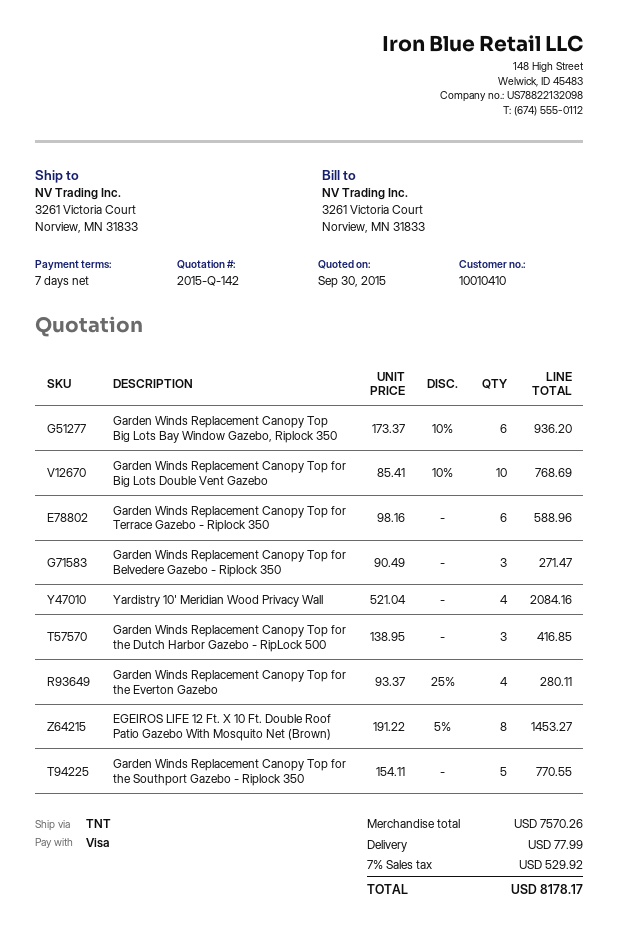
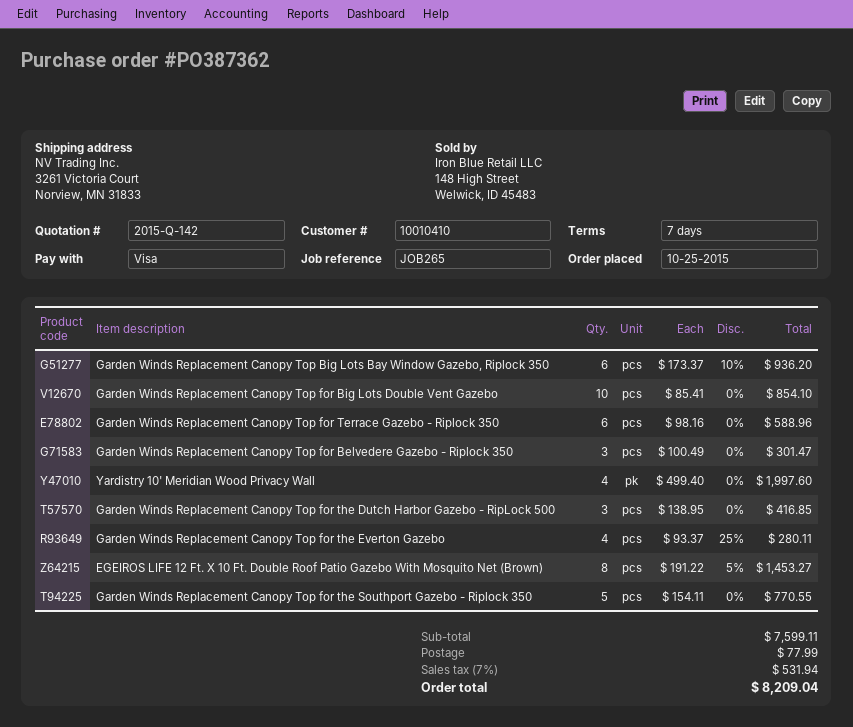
Garden Winds Replacement Canopy Top for Big Lots Double Vent Gazebo: 10 x 85.41 - 10% = 768.69 -> 10 x 85.41 = 854.10
Garden Winds Replacement Canopy Top for Belvedere Gazebo - Riplock 350: 3 x 90.49 = 271.47 -> 3 x 100.49 = 301.47
Yardistry 10' Meridian Wood Privacy Wall: 4 x 521.04 = 2084.16 -> 4 x 499.40 = 1997.60
subtotal: 7570.26 -> 7599.11
tax: 7% = 529.92 -> 7% = 531.94
total: 8178.17 -> 8209.04

